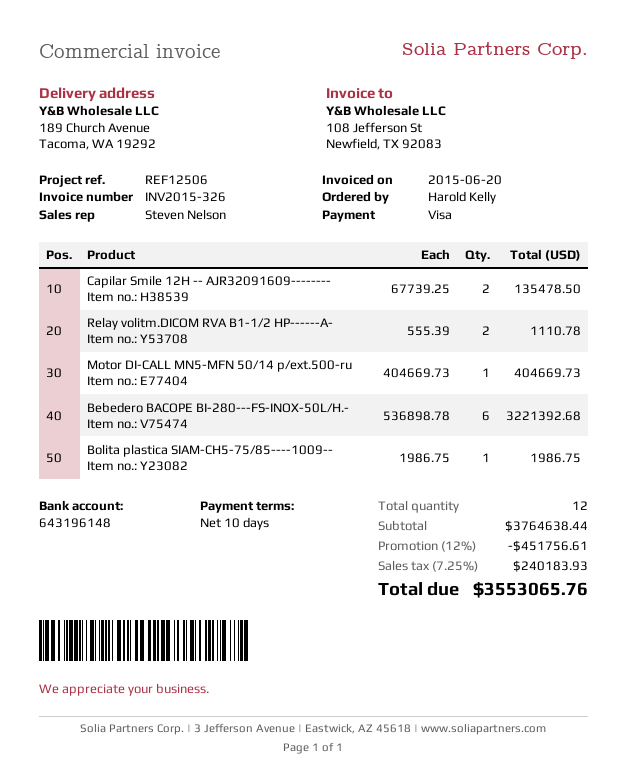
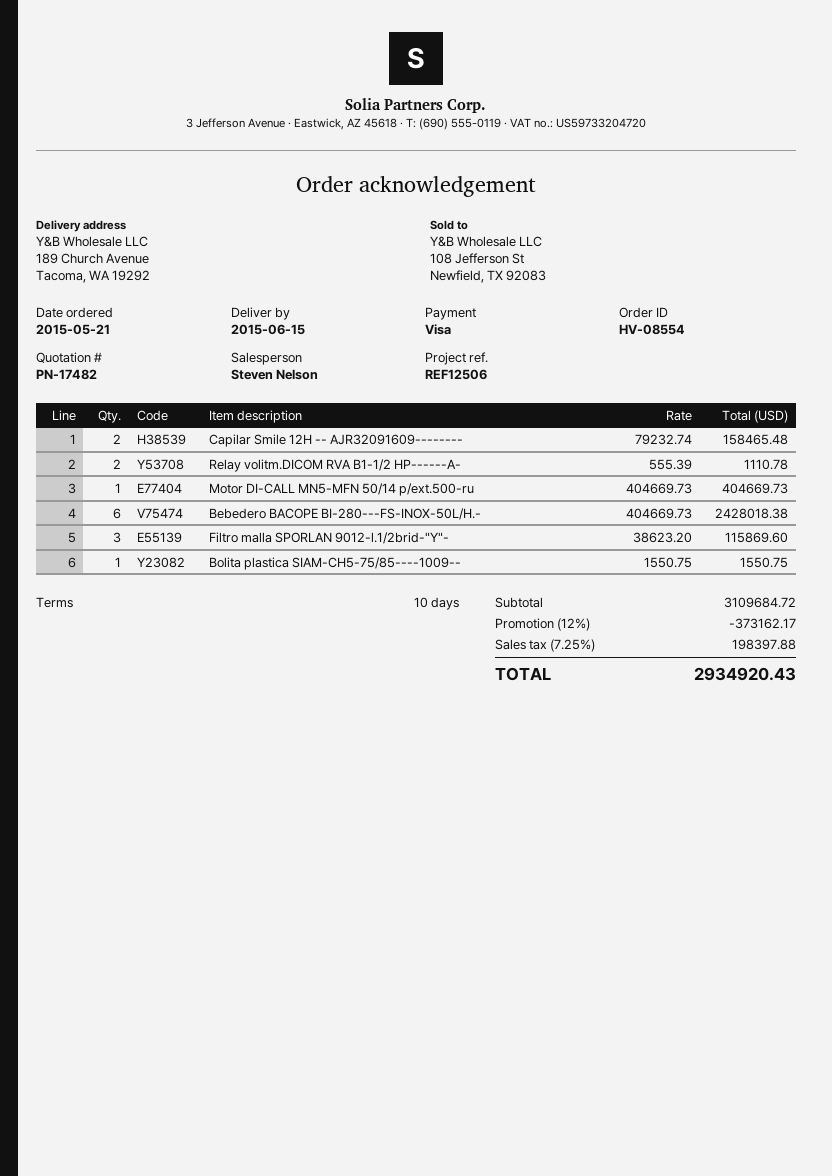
Capilar Smile 12H -- AJR32091609--------: 2 x 67739.25 = 135478.50 -> 2 x 79232.74 = 158465.48
Bebedero BACOPE BI-280---FS-INOX-50L/H.-: 6 x 536898.78 = 3221392.68 -> 6 x 404669.73 = 2428018.38
Bolita plastica SIAM-CH5-75/85----1009--: 1 x 1986.75 = 1986.75 -> 1 x 1550.75 = 1550.75
Filtro malla SPORLAN 9012-l.1/2brid-"Y"-: none -> 3 x 38623.20 = 115869.60
subtotal: 3764638.44 -> 3109684.72
discount: 12% = 451756.61 -> 12% = 373162.17
tax: 7.25% = 240183.93 -> 7.25% = 198397.88
total: 3553065.76 -> 2934920.43

